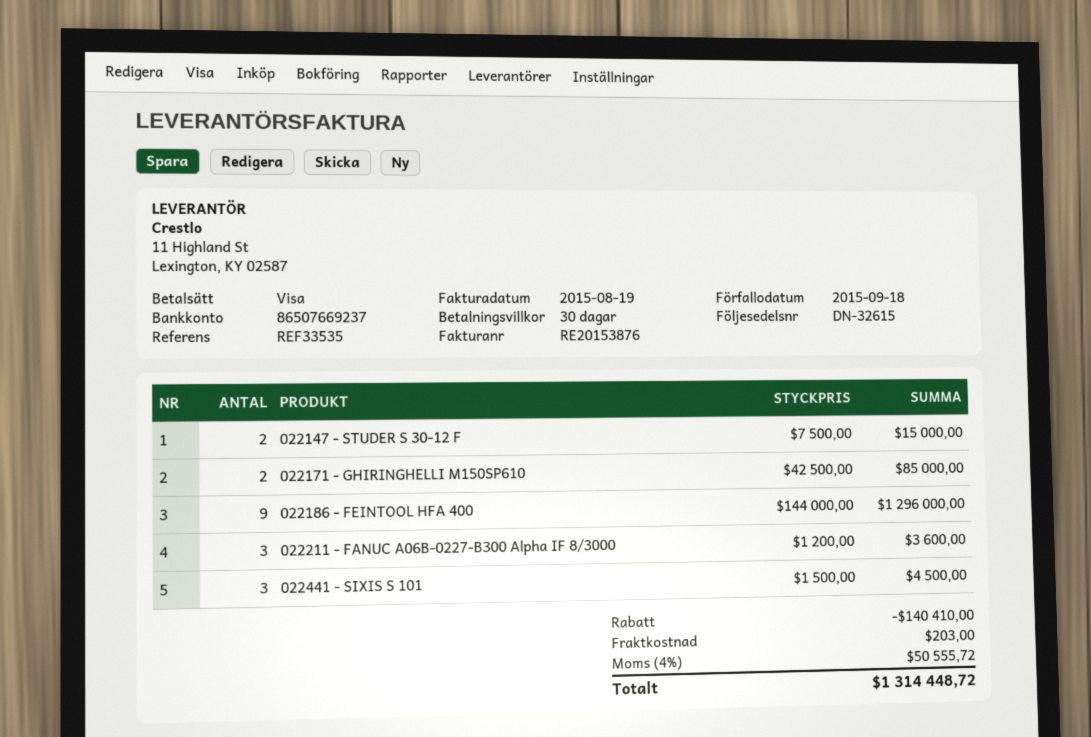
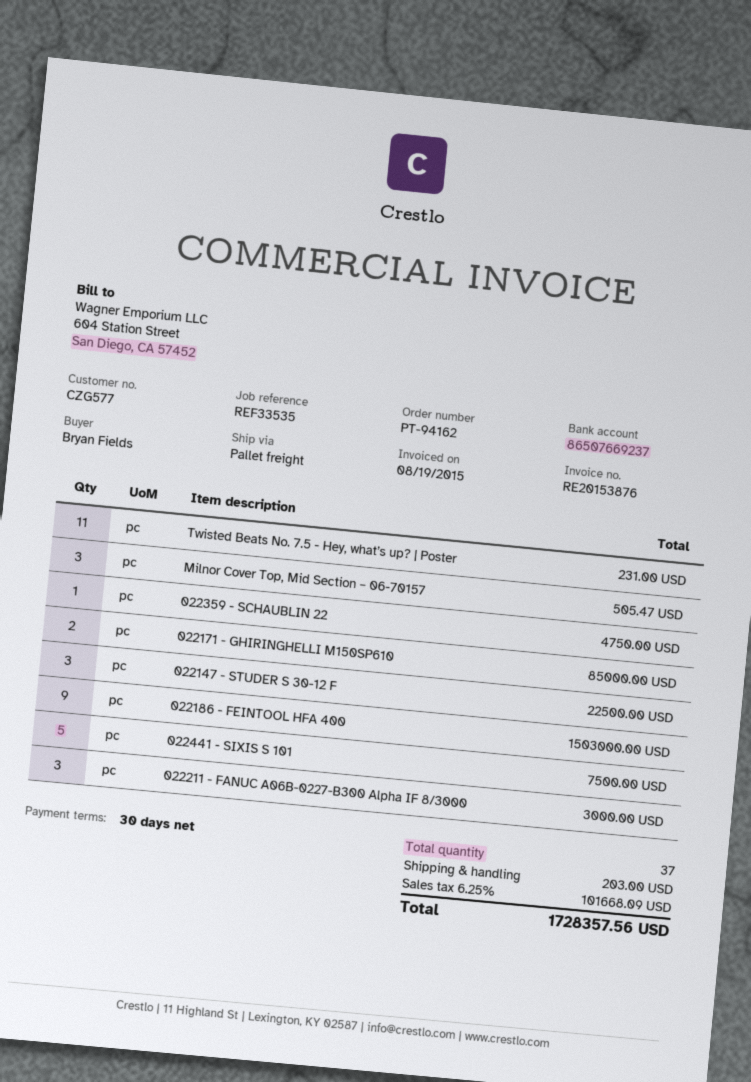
022147 - STUDER S 30-12 F: 2 for 15000.00 -> 3 for 22500.00
022186 - FEINTOOL HFA 400: 9 for 1296000.00 -> 9 for 1503000.00
022211 - FANUC A06B-0227-B300 Alpha IF 8/3000: 3 for 3600.00 -> 3 for 3000.00
022441 - SIXIS S 101: 3 for 4500.00 -> 5 for 7500.00
Twisted Beats No. 7.5 - Hey, what’s up? | Poster: none -> 11 for 231.00
Milnor Cover Top, Mid Section – 06-70157: none -> 3 for 505.47
022359 - SCHAUBLIN 22: none -> 1 for 4750.00
discount: 140410.00 -> none
tax: 4% = 50555.72 -> 6.25% = 101668.09
total: 1314448.72 -> 1728357.56

